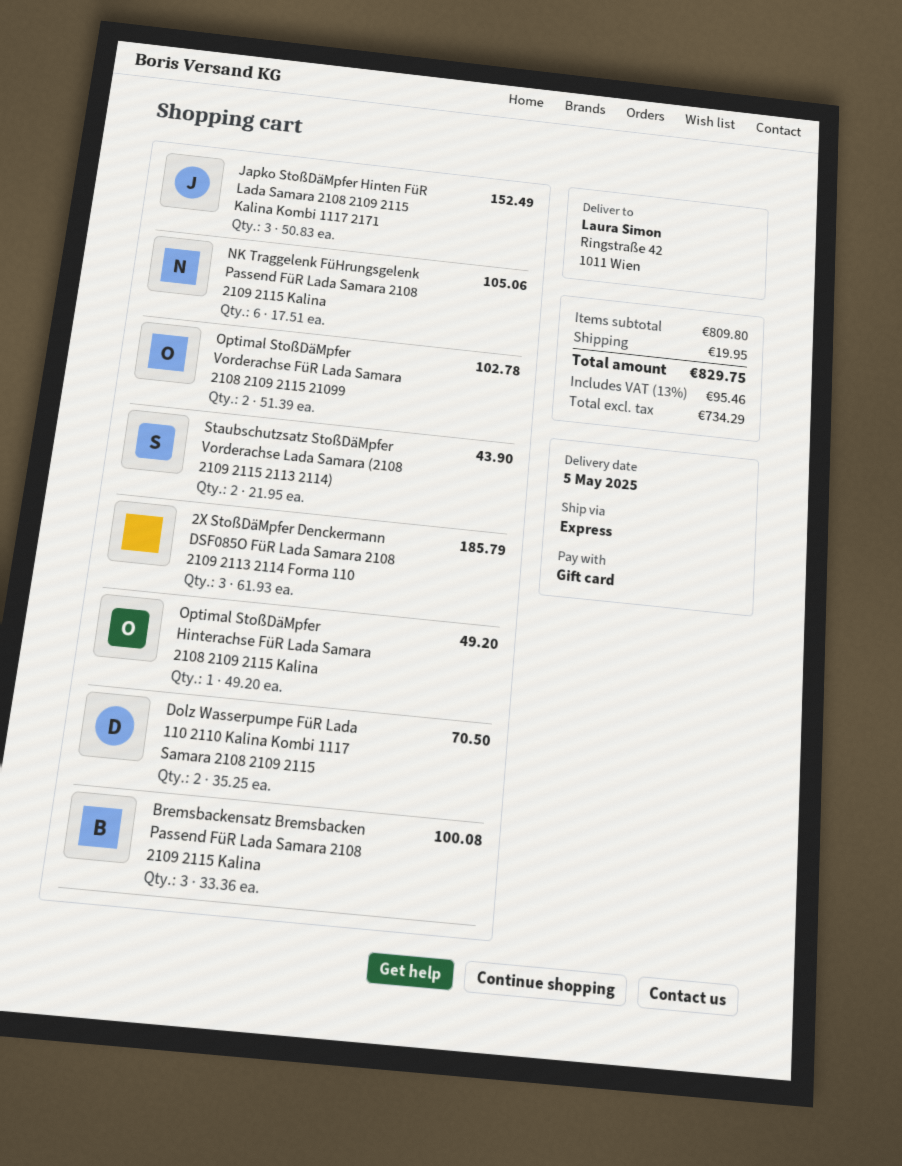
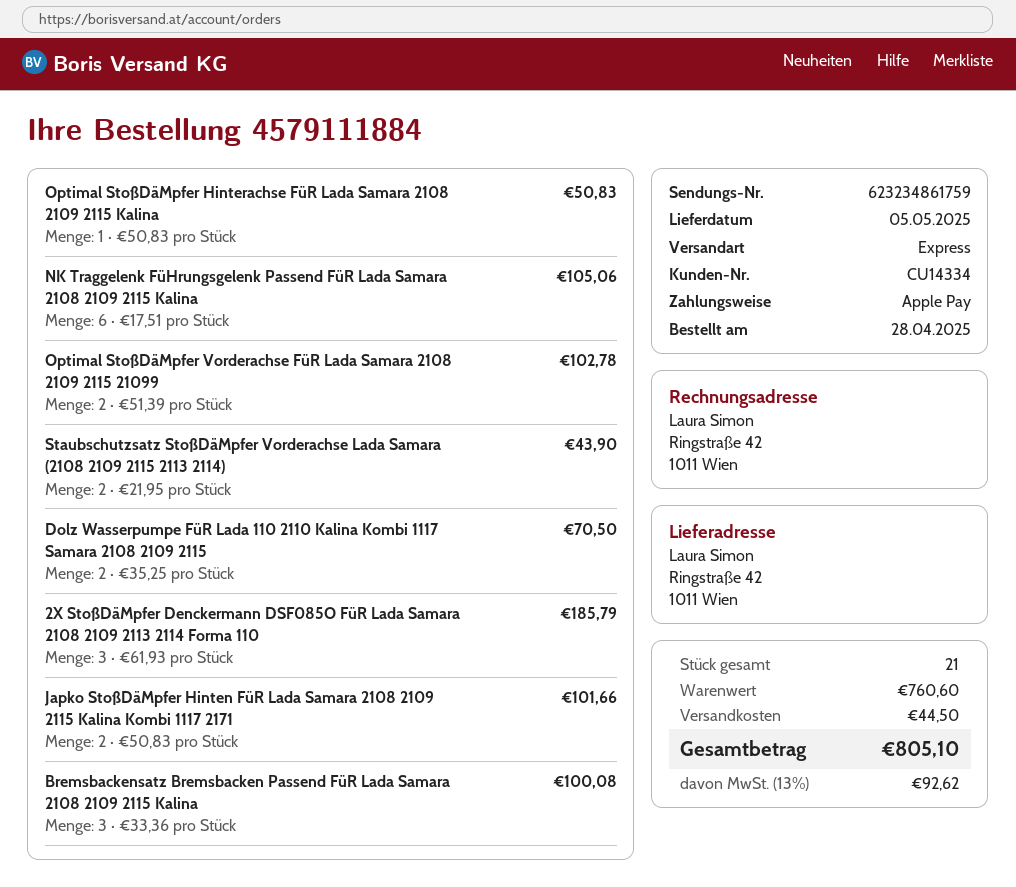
payment method: gift card -> Apple Pay
Japko StoßDäMpfer Hinten FüR Lada Samara 2108 2109 2115 Kalina Kombi 1117 2171: 3 x 50.83 = 152.49 -> 2 x 50.83 = 101.66
Optimal StoßDäMpfer Hinterachse FüR Lada Samara 2108 2109 2115 Kalina: 1 x 49.20 = 49.20 -> 1 x 50.83 = 50.83
subtotal: 809.80 -> 760.60
shipping: 19.95 -> 44.50
tax: 13% = 95.46 -> 13% = 92.62
total: 829.75 -> 805.10

